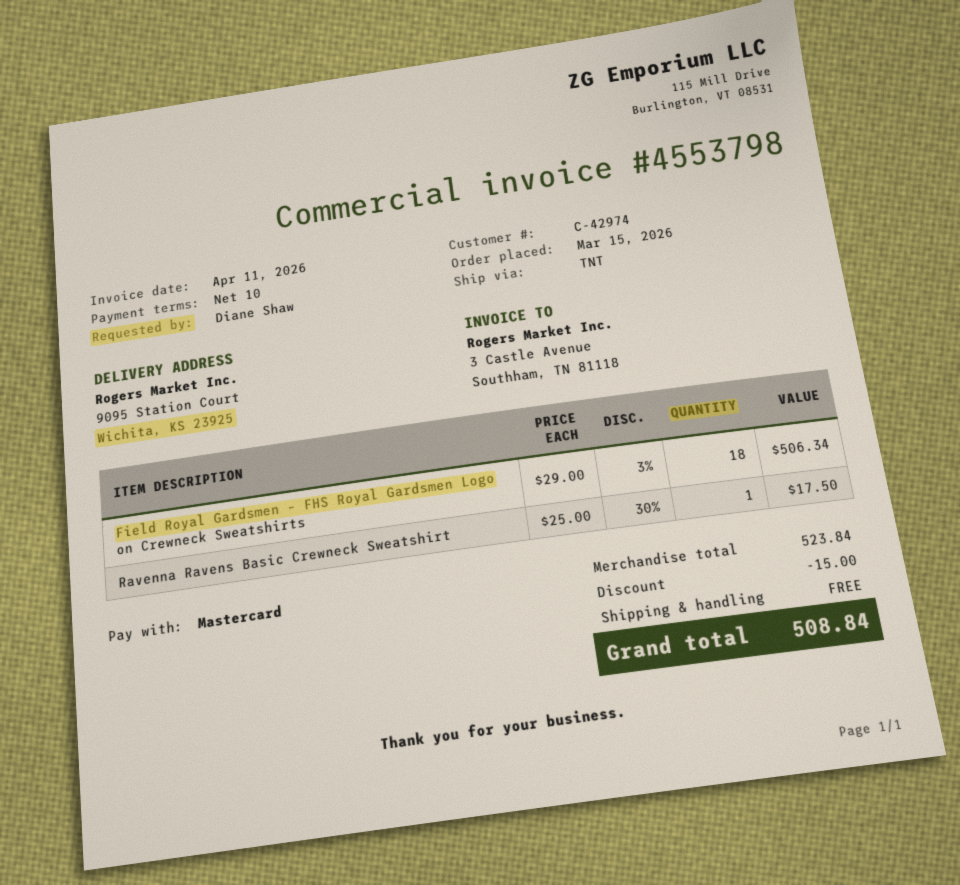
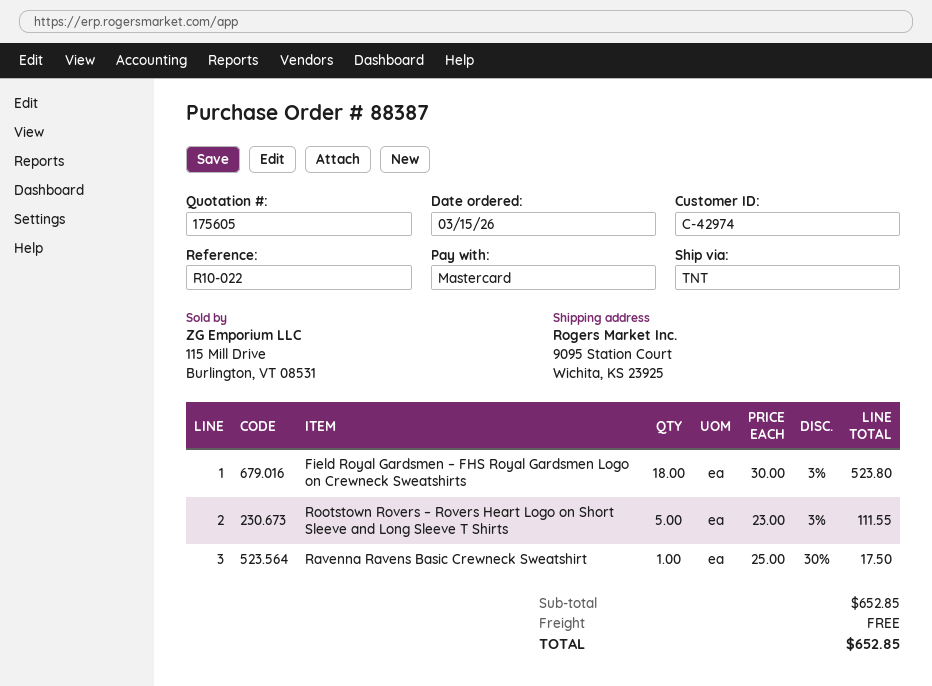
Field Royal Gardsmen – FHS Royal Gardsmen Logo on Crewneck Sweatshirts: 18 x 29.00 - 3% = 506.34 -> 18 x 30.00 - 3% = 523.80
Rootstown Rovers – Rovers Heart Logo on Short Sleeve and Long Sleeve T Shirts: none -> 5 x 23.00 - 3% = 111.55
subtotal: 523.84 -> 652.85
discount: 15.00 -> none
total: 508.84 -> 652.85

